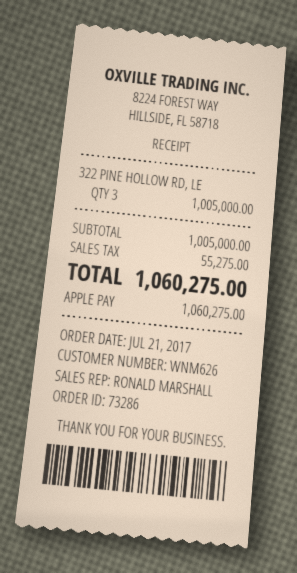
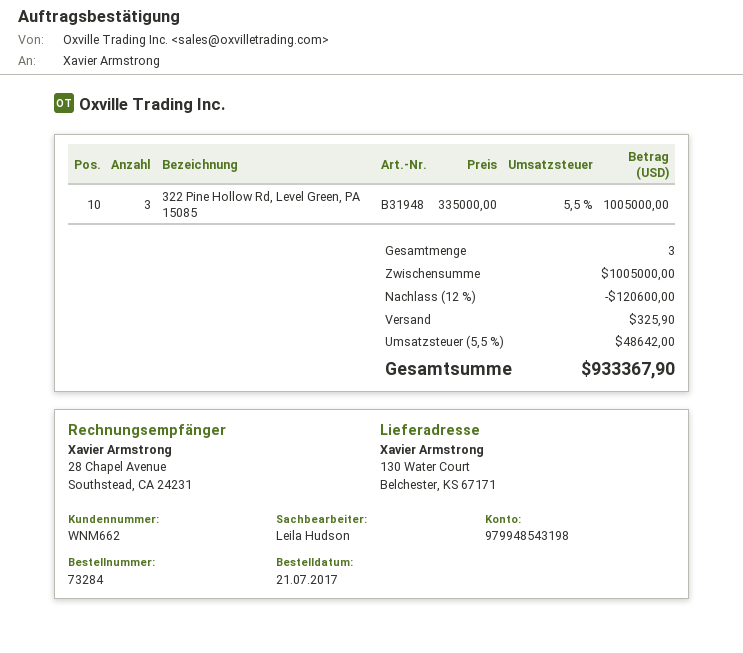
order number: 73286 -> 73284
customer number: WNM626 -> WNM662
sales rep: RONALD MARSHALL -> Leila Hudson
discount: none -> 12% = 120600.00
shipping: none -> 325.90
tax: 55275.00 -> 48642.00
total: 1060275.00 -> 933367.90

